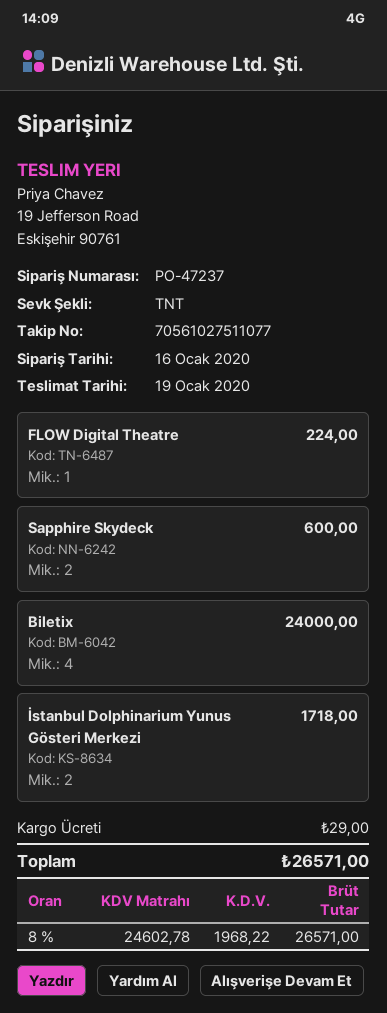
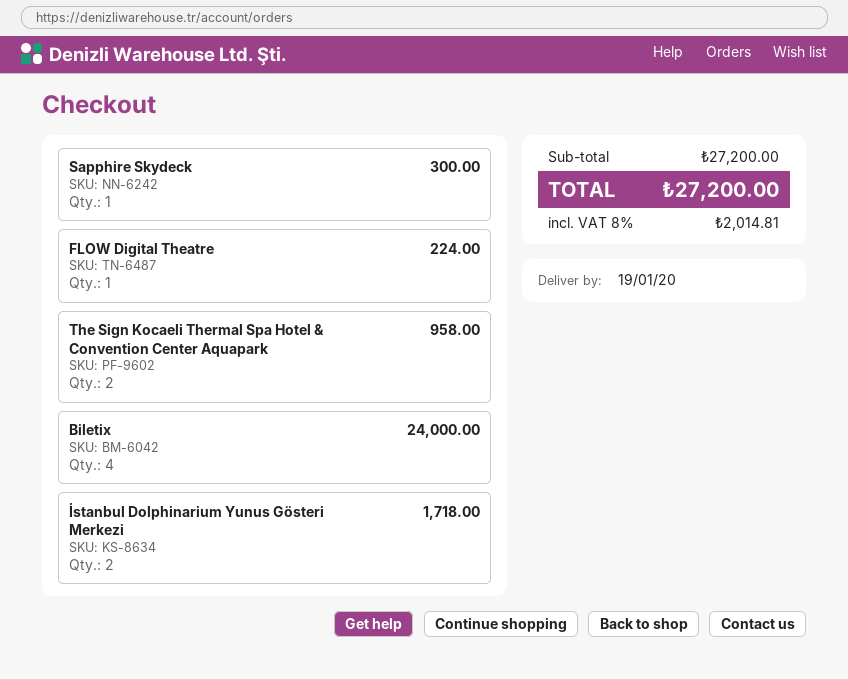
Sapphire Skydeck: 2 for 600.00 -> 1 for 300.00
The Sign Kocaeli Thermal Spa Hotel & Convention Center Aquapark: none -> 2 for 958.00
shipping: 29.00 -> none
tax: 8% = 1968.22 -> 8% = 2014.81
total: 26571.00 -> 27200.00

